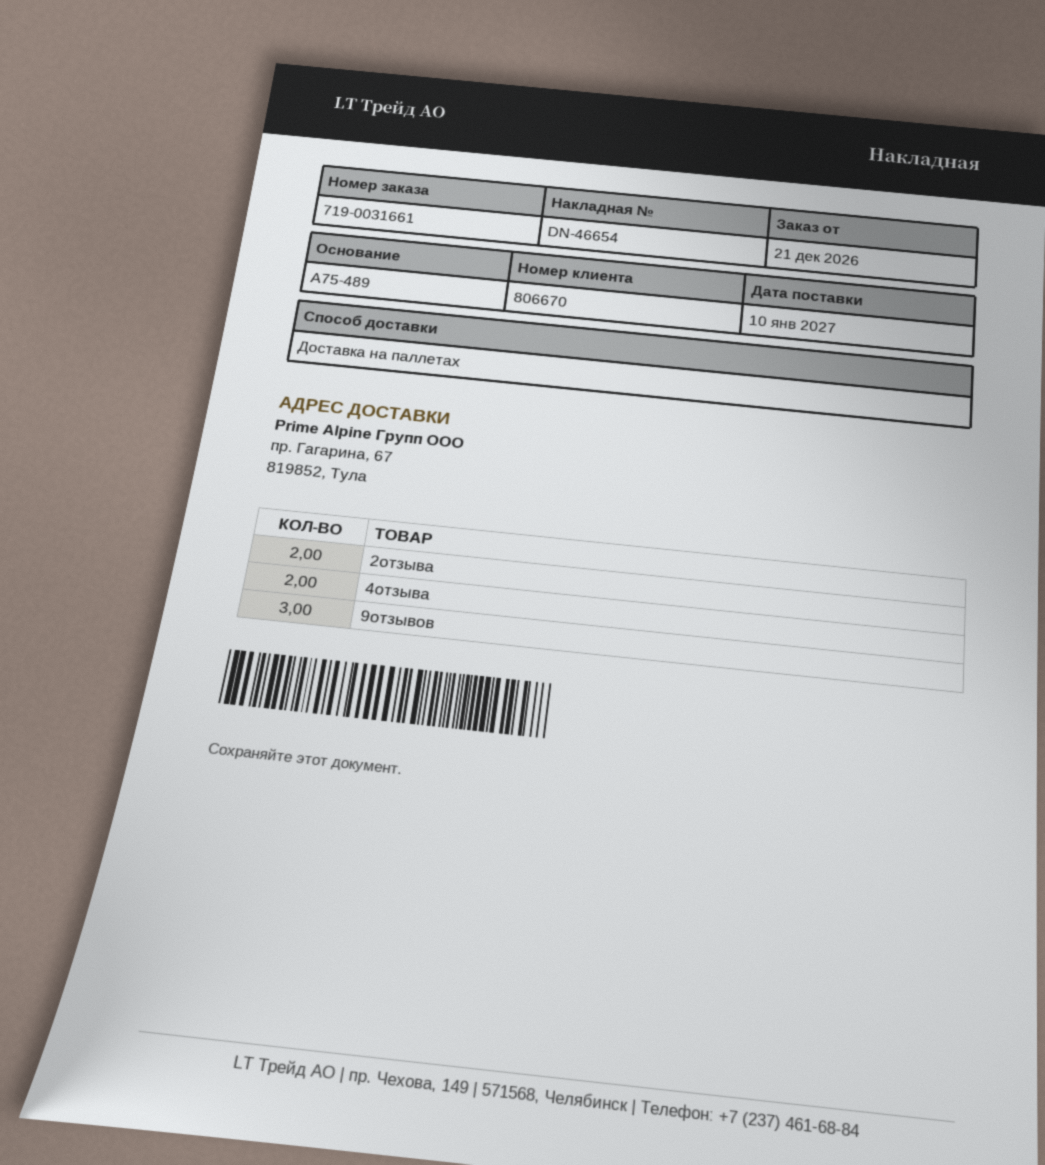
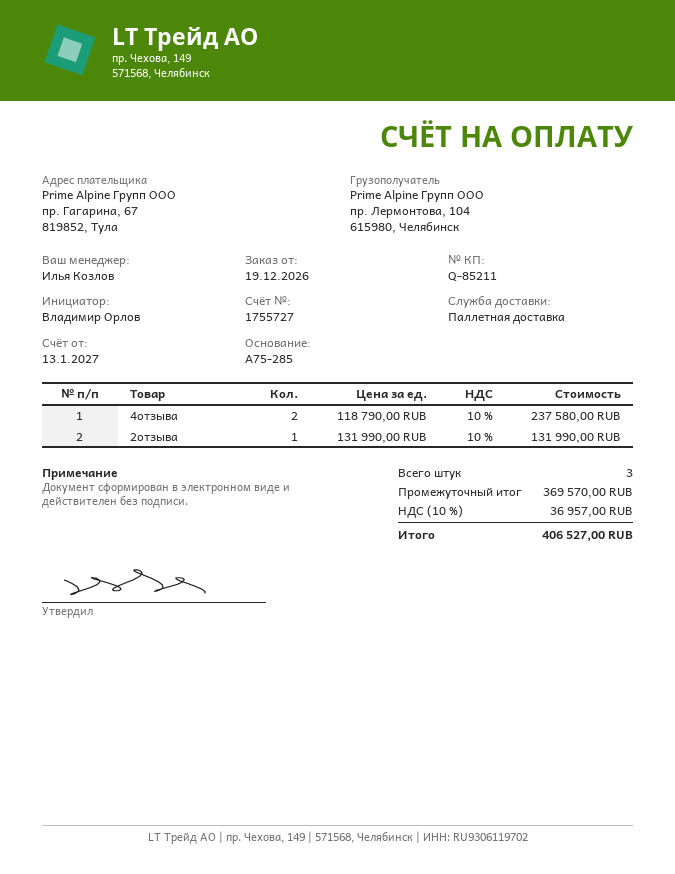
order date: 2026-12-21 -> 2026-12-19
reference: A75-489 -> A75-285
ship to: пр. Гагарина, 67, 819852, Тула -> пр. Лермонтова, 104, 615980, Челябинск
2отзыва: 2 -> 1
9отзывов: 3 -> none

